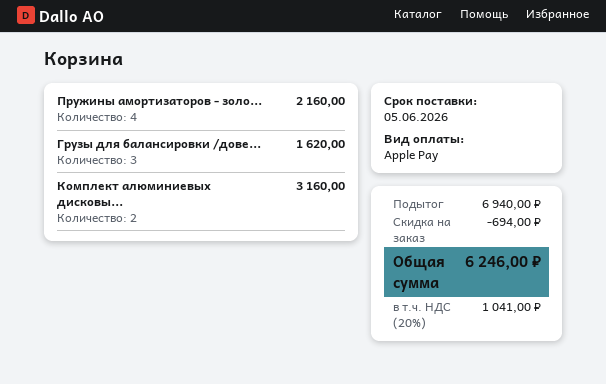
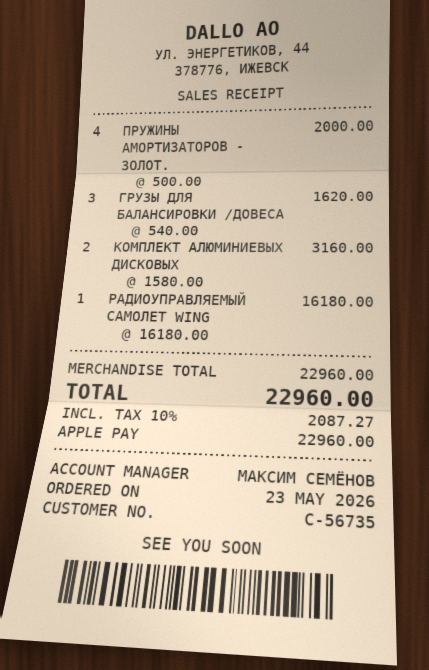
Пружины амортизаторов - золо...: 4 for 2160.00 -> 4 for 2000.00
РАДИОУПРАВЛЯЕМЫЙ САМОЛЕТ WING: none -> 1 for 16180.00
subtotal: 6940.00 -> 22960.00
discount: 694.00 -> none
tax: 20% = 1041.00 -> 10% = 2087.27
total: 6246.00 -> 22960.00

